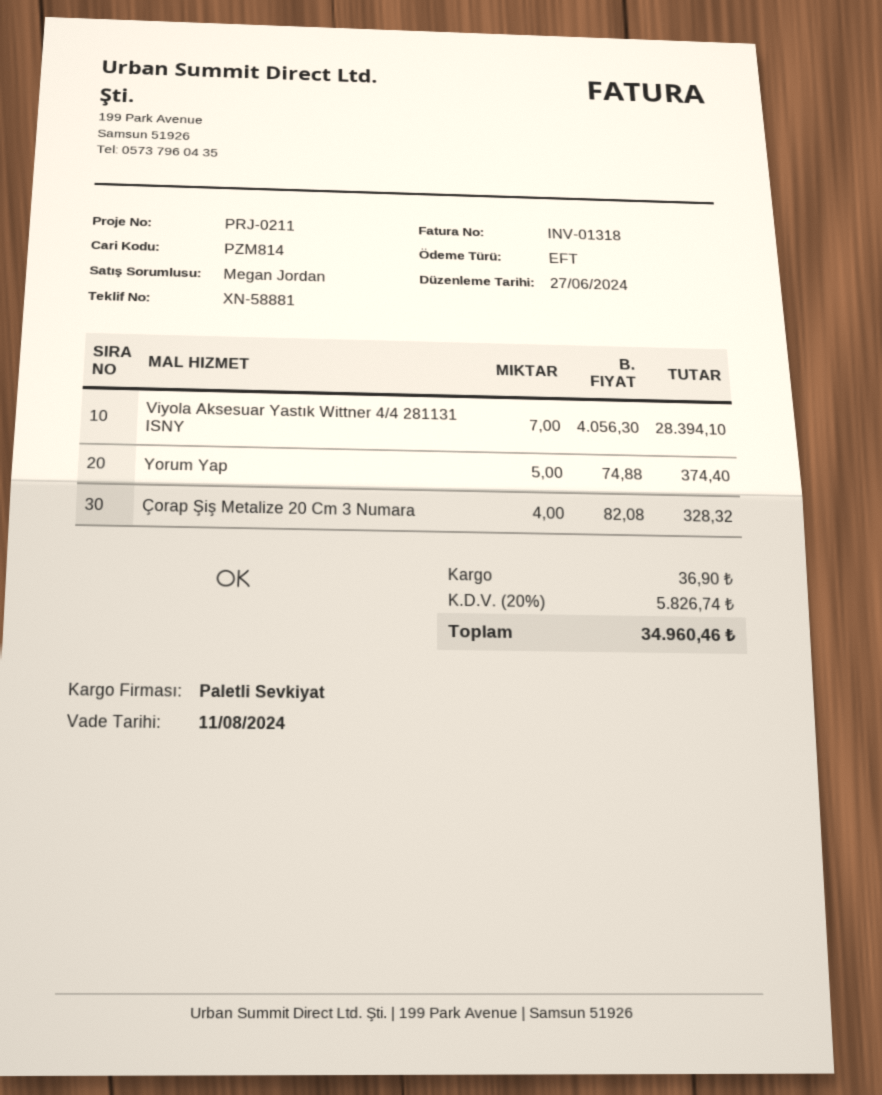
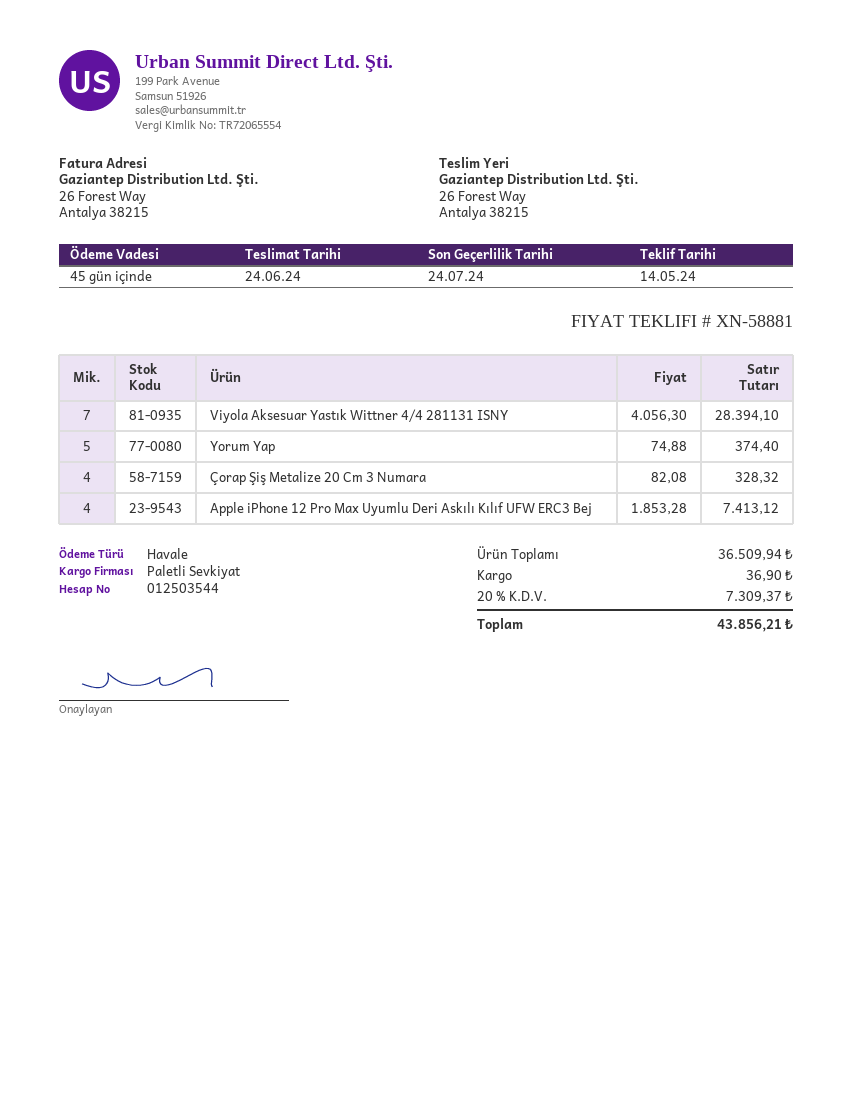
Apple iPhone 12 Pro Max Uyumlu Deri Askılı Kılıf UFW ERC3 Bej: none -> 4 x 1853.28 = 7413.12
tax: 20% = 5826.74 -> 20% = 7309.37
total: 34960.46 -> 43856.21

